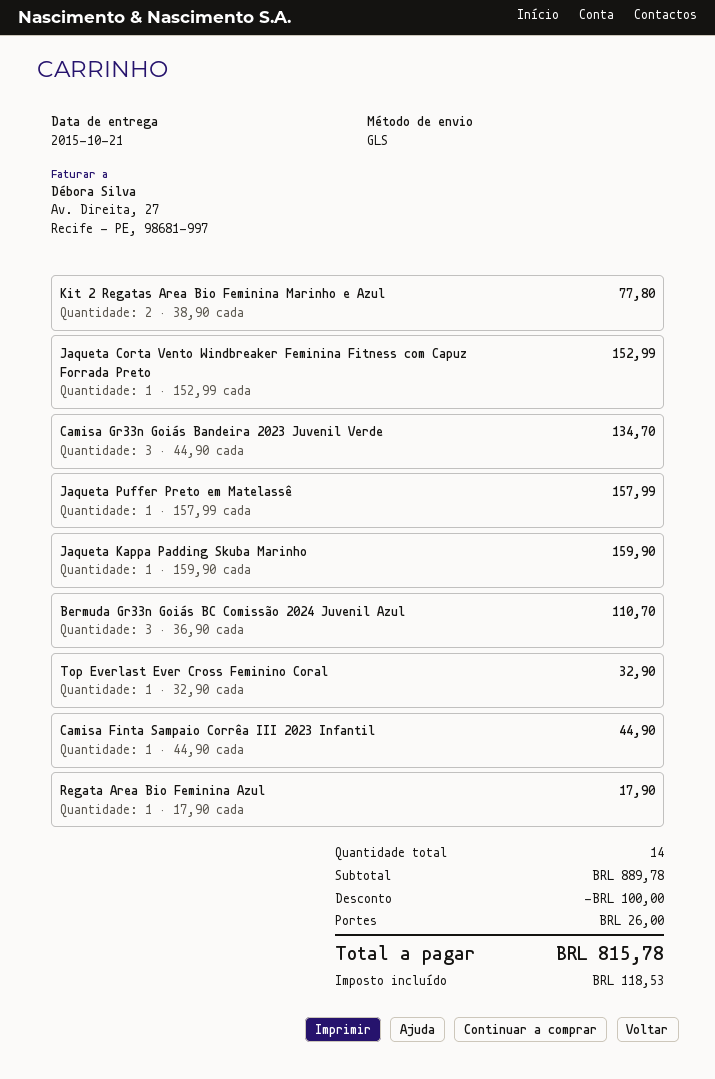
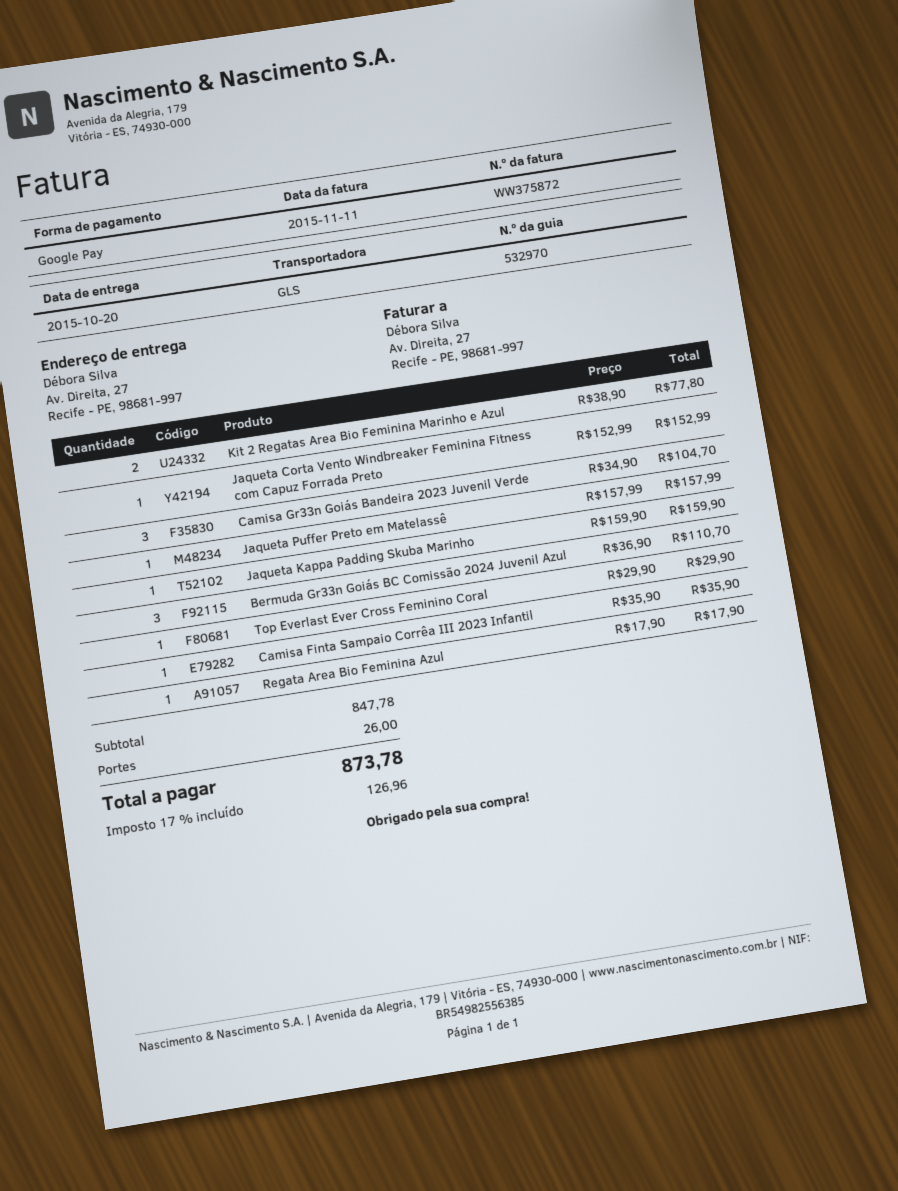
delivery date: 2015-10-21 -> 2015-10-20
Camisa Gr33n Goiás Bandeira 2023 Juvenil Verde: 3 x 44.90 = 134.70 -> 3 x 34.90 = 104.70
Top Everlast Ever Cross Feminino Coral: 1 x 32.90 = 32.90 -> 1 x 29.90 = 29.90
Camisa Finta Sampaio Corrêa III 2023 Infantil: 1 x 44.90 = 44.90 -> 1 x 35.90 = 35.90
subtotal: 889.78 -> 847.78
discount: 100.00 -> none
tax: 118.53 -> 126.96
total: 815.78 -> 873.78

